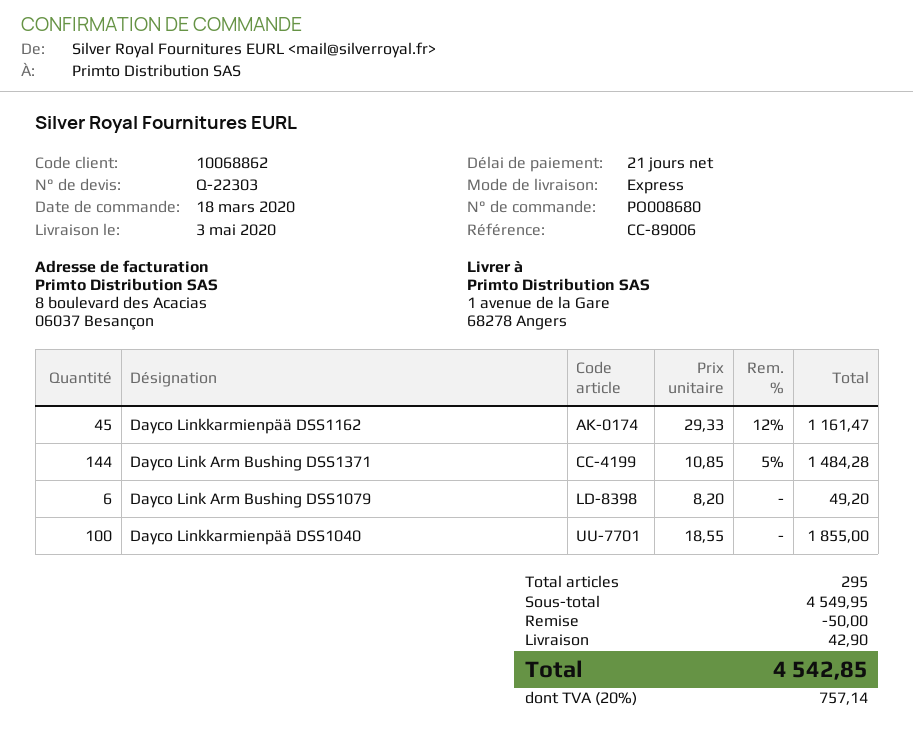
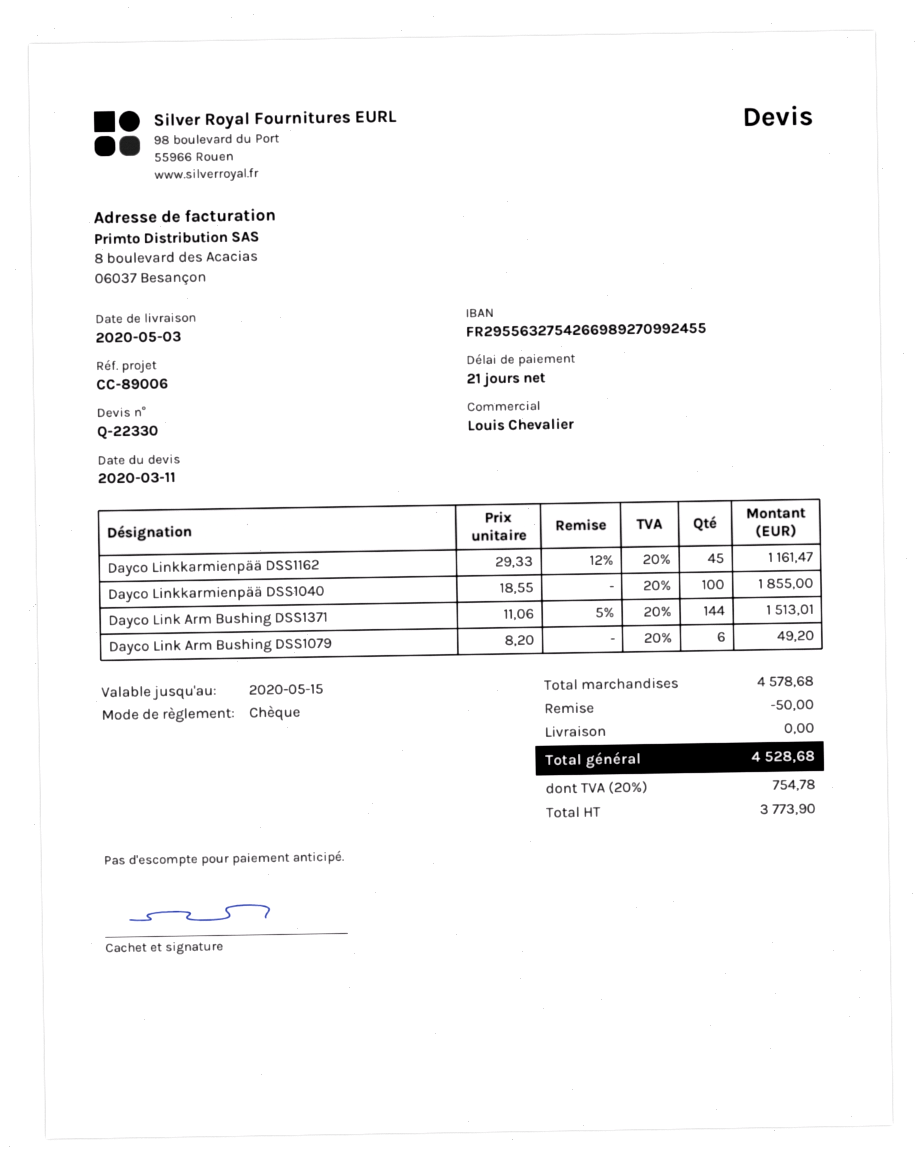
quote number: Q-22303 -> Q-22330
Dayco Link Arm Bushing DSS1371: 144 x 10.85 - 5% = 1484.28 -> 144 x 11.06 - 5% = 1513.01
subtotal: 4549.95 -> 4578.68
shipping: 42.90 -> 0.00
tax: 20% = 757.14 -> 20% = 754.78
total: 4542.85 -> 4528.68

